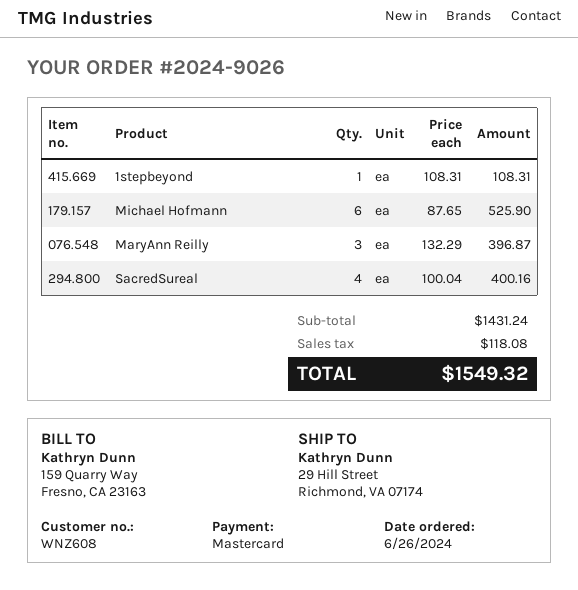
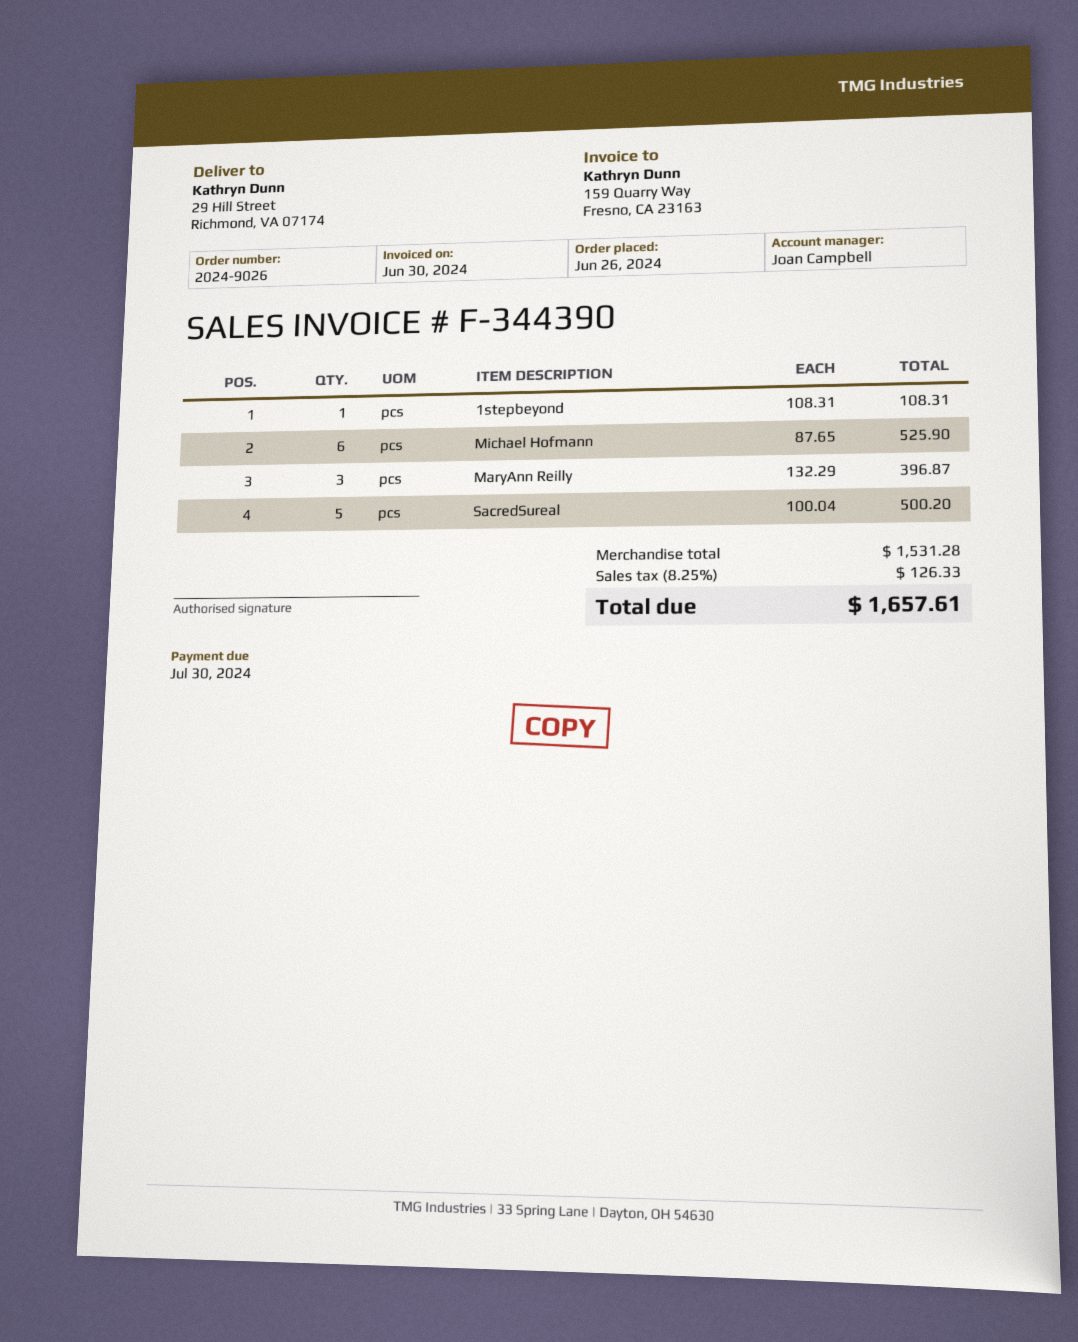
SacredSureal: 4 x 100.04 = 400.16 -> 5 x 100.04 = 500.20
subtotal: 1431.24 -> 1531.28
tax: 118.08 -> 126.33
total: 1549.32 -> 1657.61

